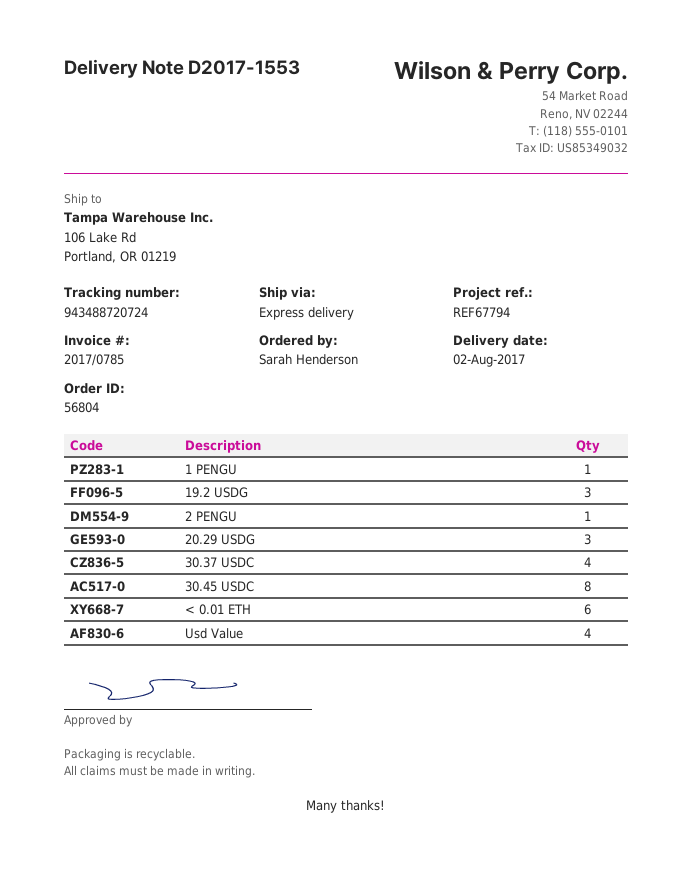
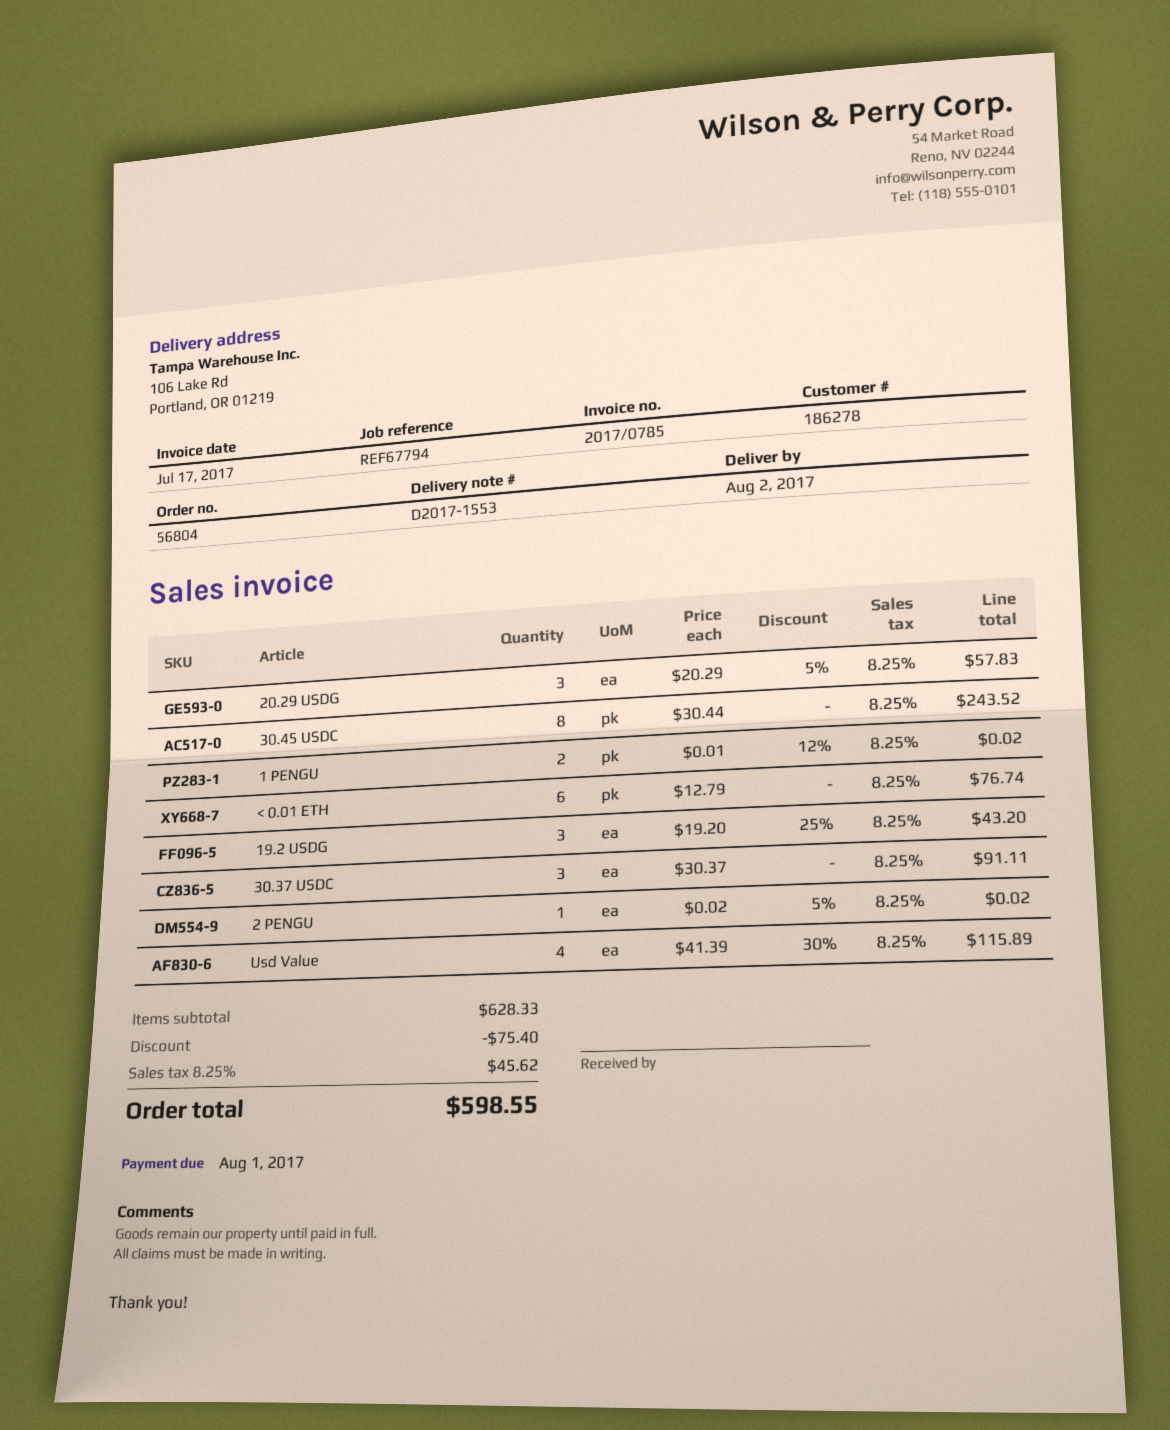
1 PENGU: 1 -> 2
30.37 USDC: 4 -> 3

